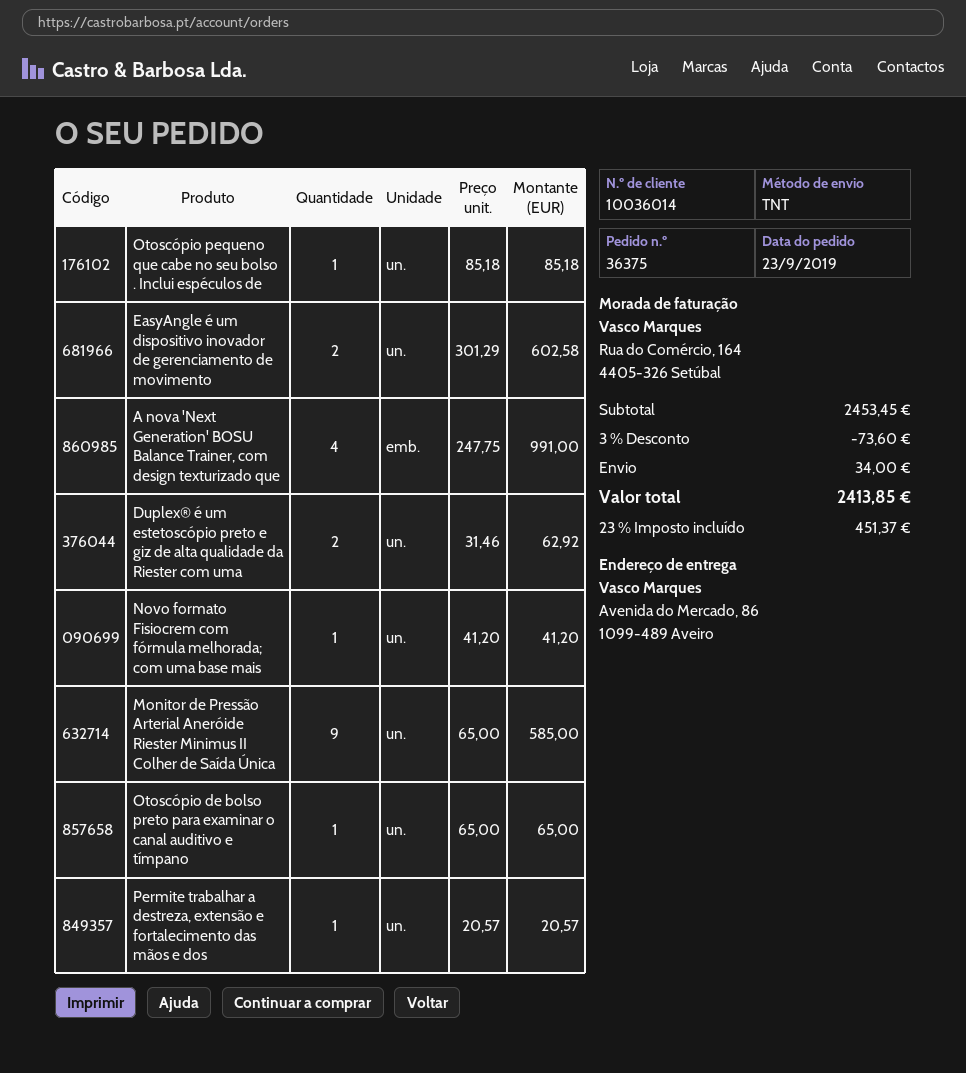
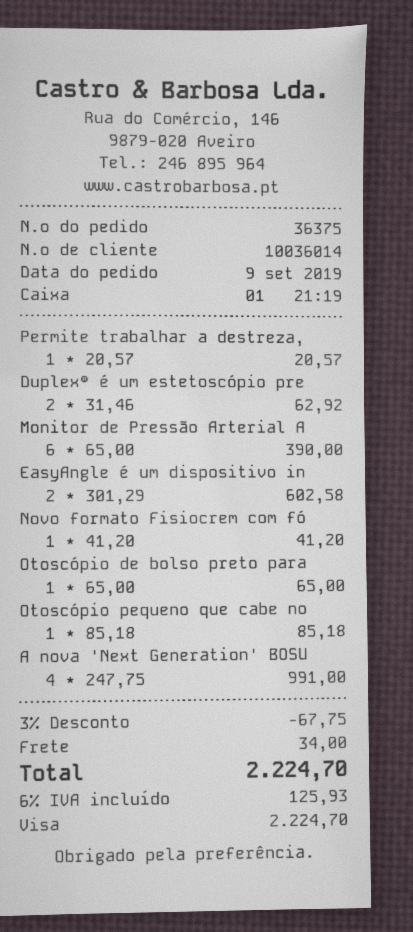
order date: 2019-09-23 -> 2019-09-09
Monitor de Pressão Arterial Aneróide Riester Minimus II Colher de Saída Única: 9 x 65.00 = 585.00 -> 6 x 65.00 = 390.00
discount: 3% = 73.60 -> 3% = 67.75
tax: 23% = 451.37 -> 6% = 125.93
total: 2413.85 -> 2224.70

